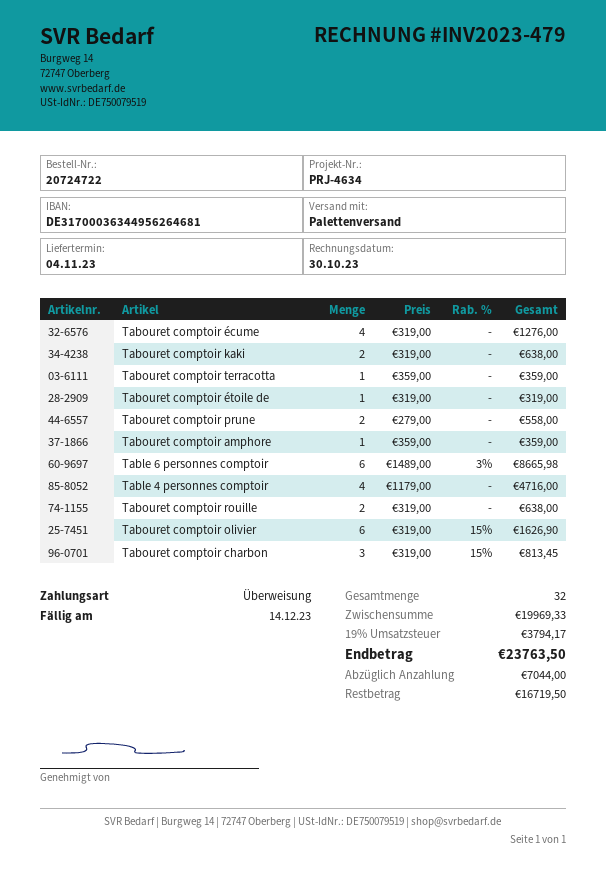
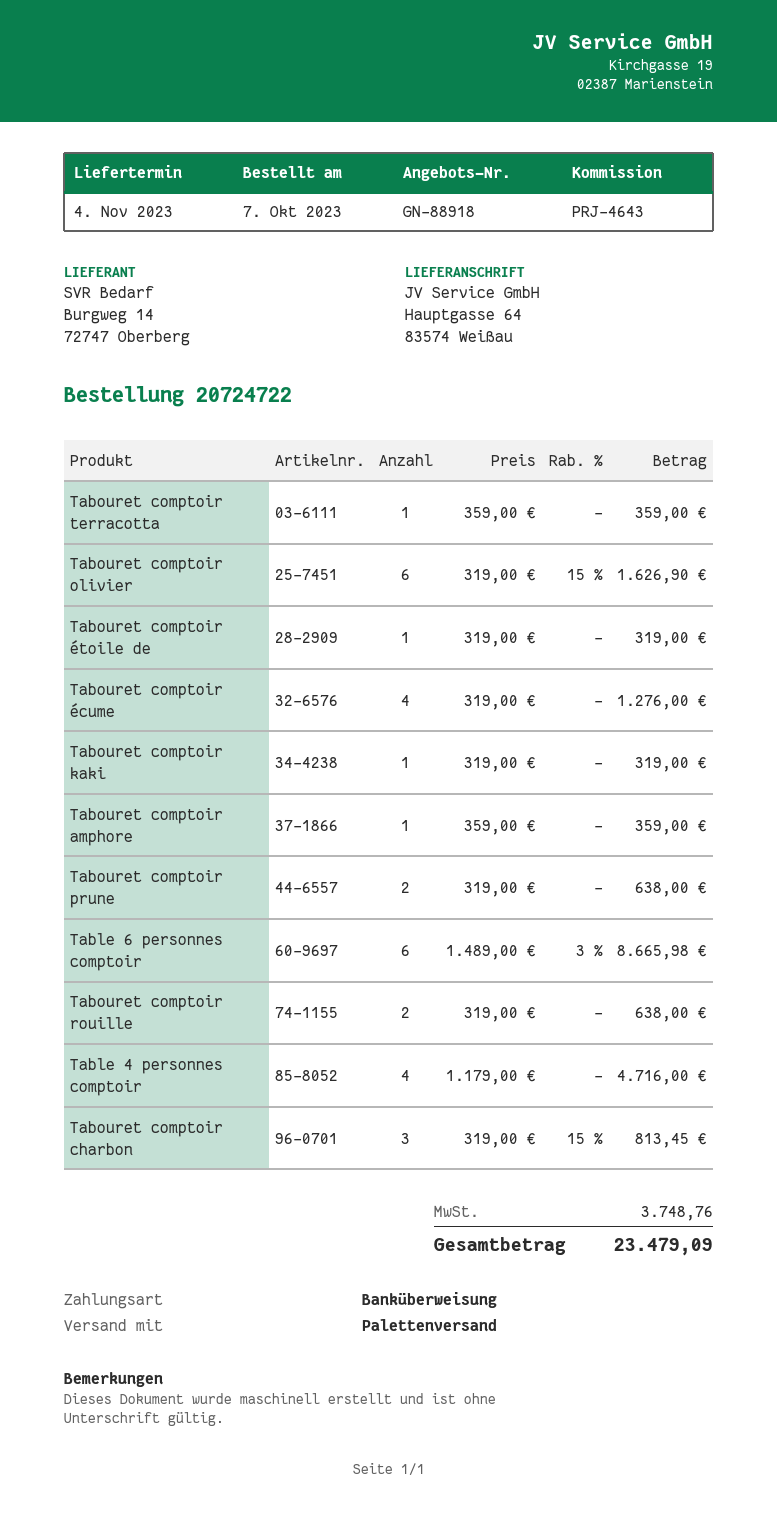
reference: PRJ-4634 -> PRJ-4643
Tabouret comptoir kaki: 2 x 319.00 = 638.00 -> 1 x 319.00 = 319.00
Tabouret comptoir prune: 2 x 279.00 = 558.00 -> 2 x 319.00 = 638.00
tax: 3794.17 -> 3748.76
total: 23763.50 -> 23479.09

